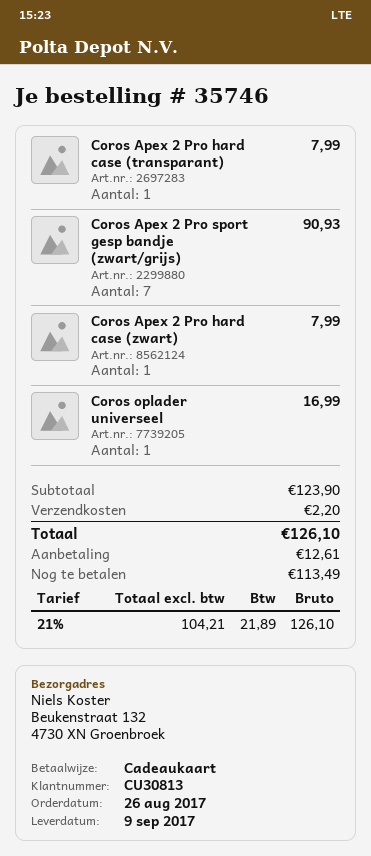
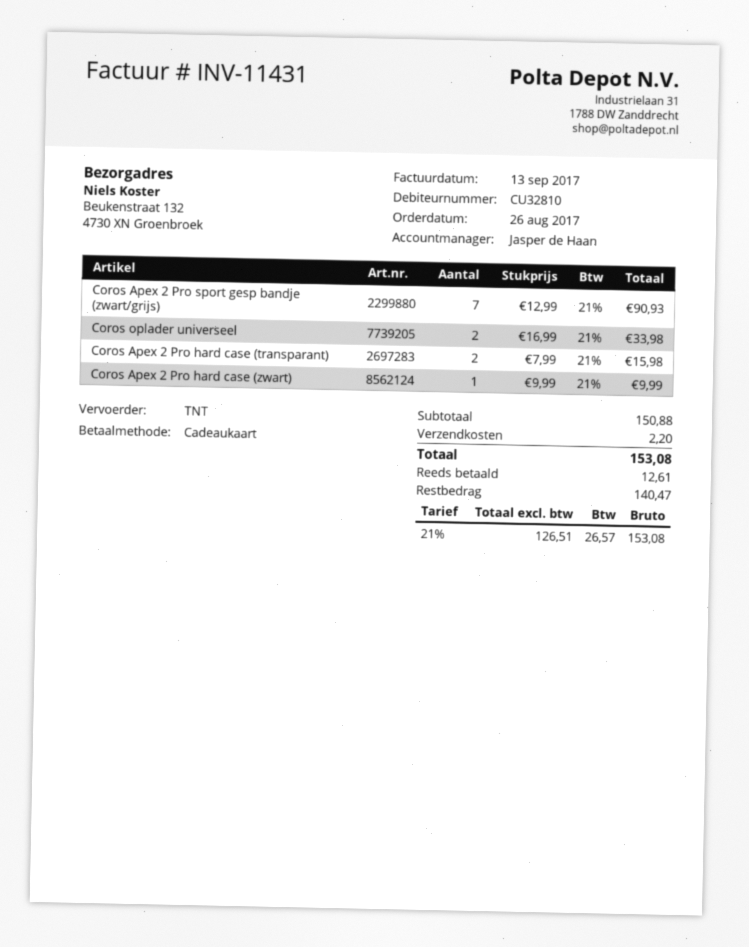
customer number: CU30813 -> CU32810
Coros Apex 2 Pro hard case (transparant): 1 for 7.99 -> 2 for 15.98
Coros Apex 2 Pro hard case (zwart): 1 for 7.99 -> 1 for 9.99
Coros oplader universeel: 1 for 16.99 -> 2 for 33.98
subtotal: 123.90 -> 150.88
net: 104.21 -> 126.51
tax: 21% = 21.89 -> 21% = 26.57
total: 126.10 -> 153.08
balance: 113.49 -> 140.47

